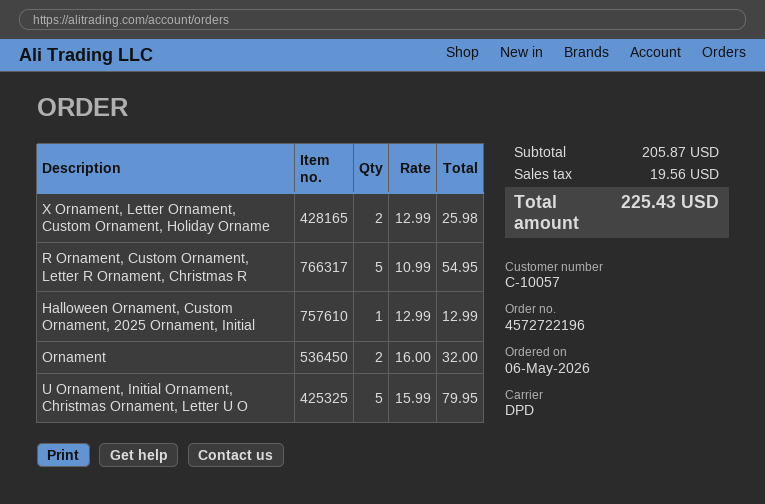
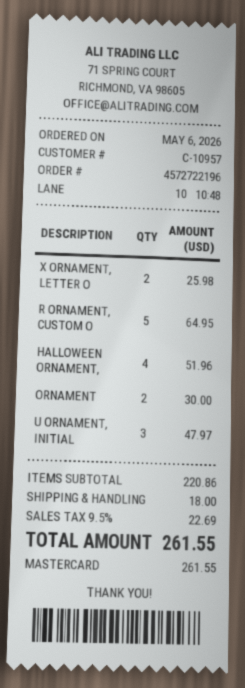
customer number: C-10057 -> C-10957
R Ornament, Custom Ornament, Letter R Ornament, Christmas R: 5 for 54.95 -> 5 for 64.95
Halloween Ornament, Custom Ornament, 2025 Ornament, Initial: 1 for 12.99 -> 4 for 51.96
Ornament: 2 for 32.00 -> 2 for 30.00
U Ornament, Initial Ornament, Christmas Ornament, Letter U O: 5 for 79.95 -> 3 for 47.97
subtotal: 205.87 -> 220.86
shipping: none -> 18.00
tax: 19.56 -> 22.69
total: 225.43 -> 261.55

